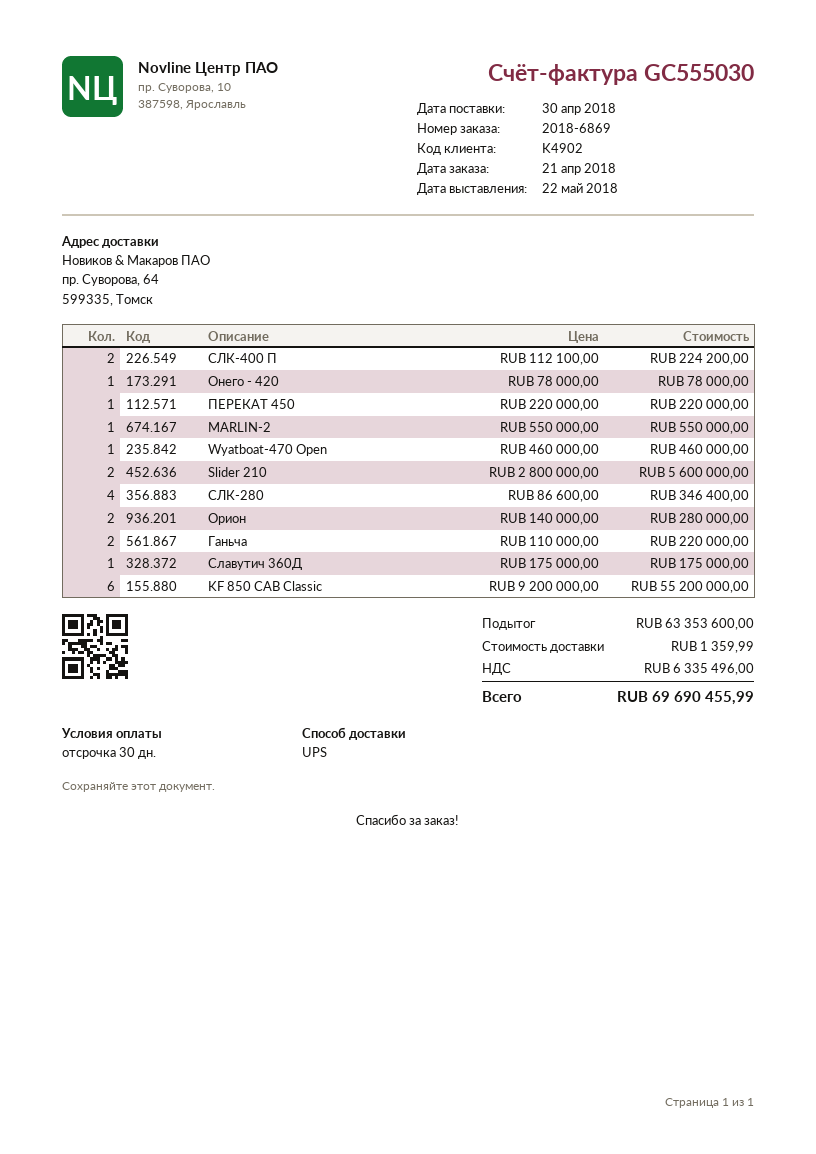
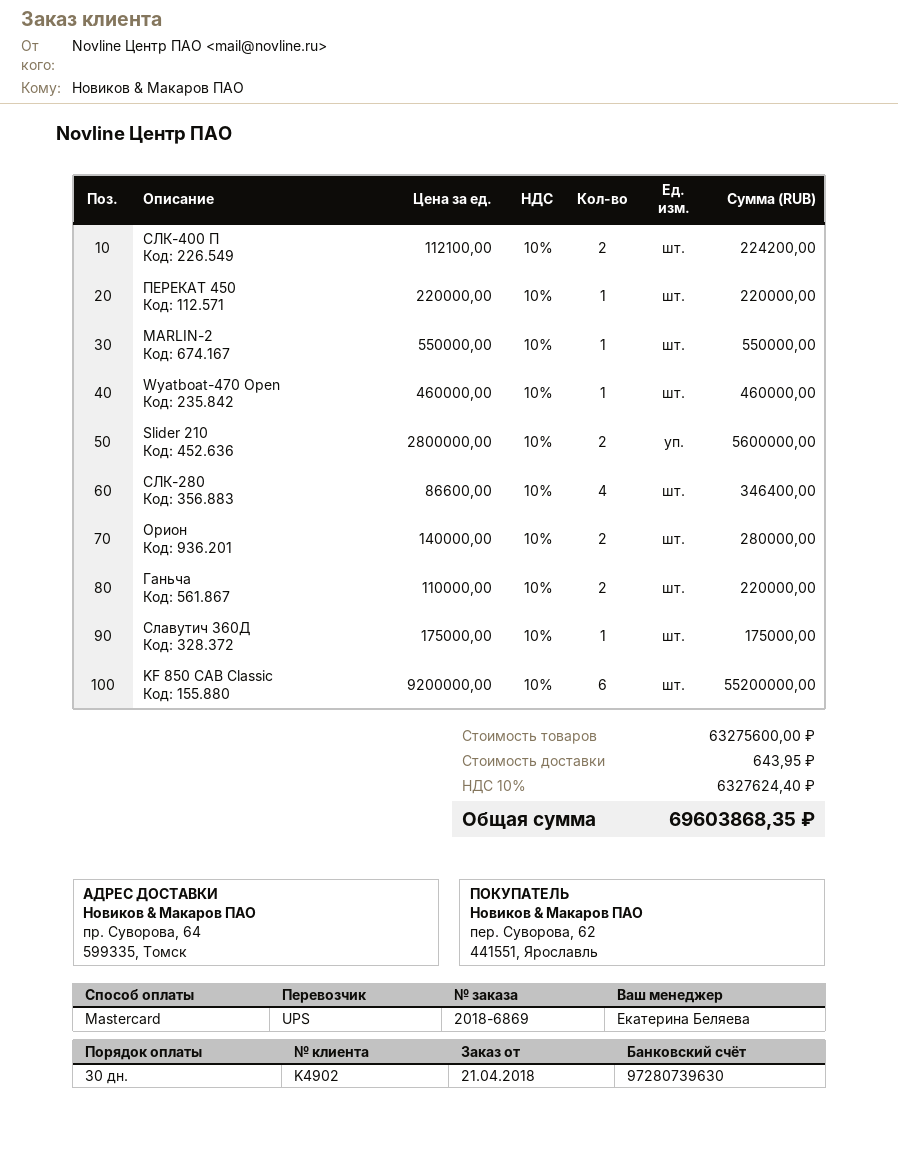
Онего - 420: 1 x 78000.00 = 78000.00 -> none
subtotal: 63353600.00 -> 63275600.00
shipping: 1359.99 -> 643.95
tax: 6335496.00 -> 6327624.40
total: 69690455.99 -> 69603868.35

